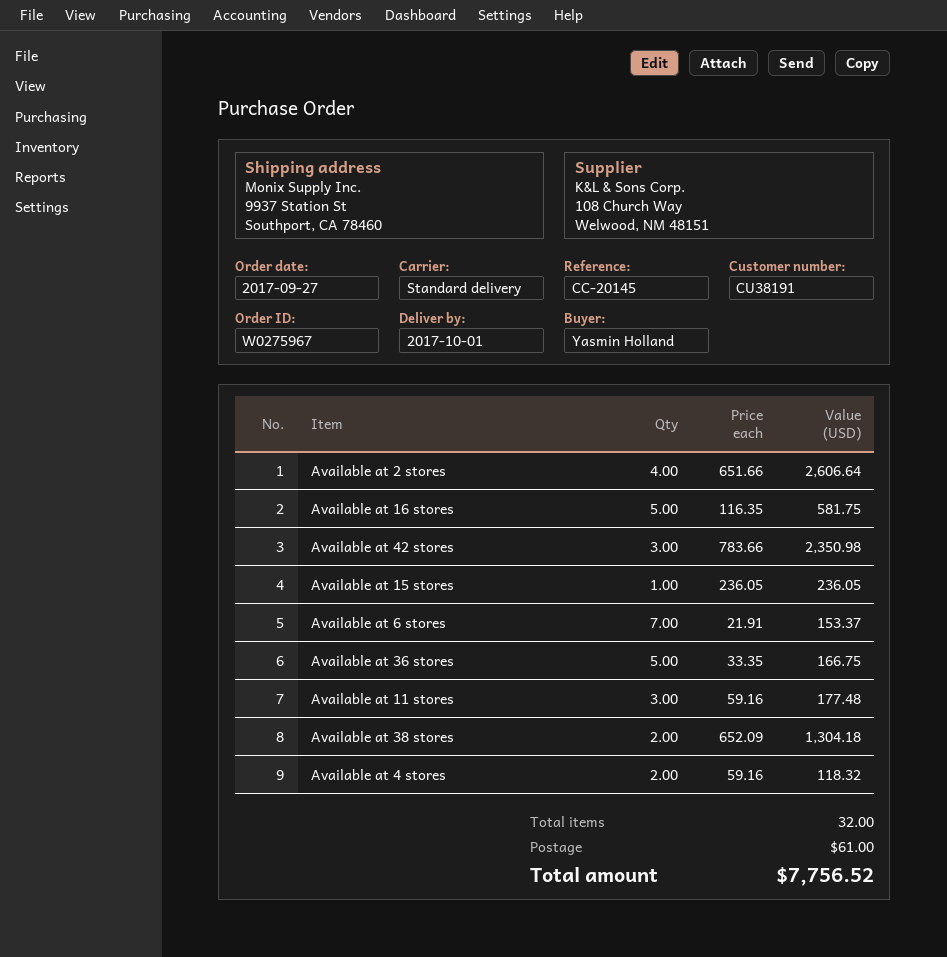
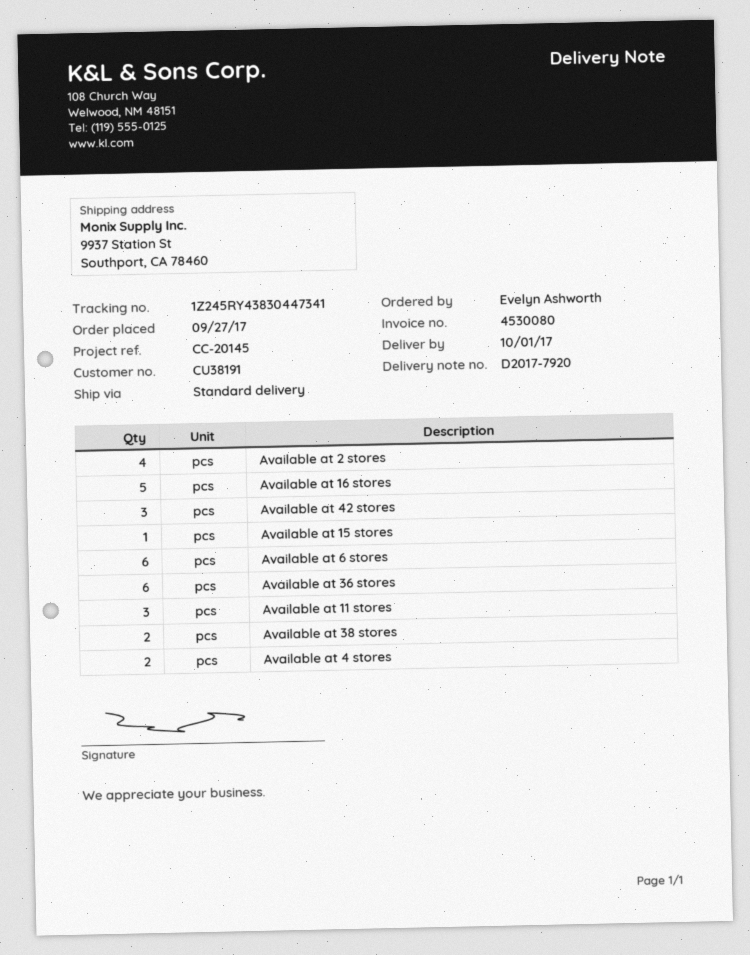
ordered by: Yasmin Holland -> Evelyn Ashworth
Available at 6 stores: 7 -> 6
Available at 36 stores: 5 -> 6

